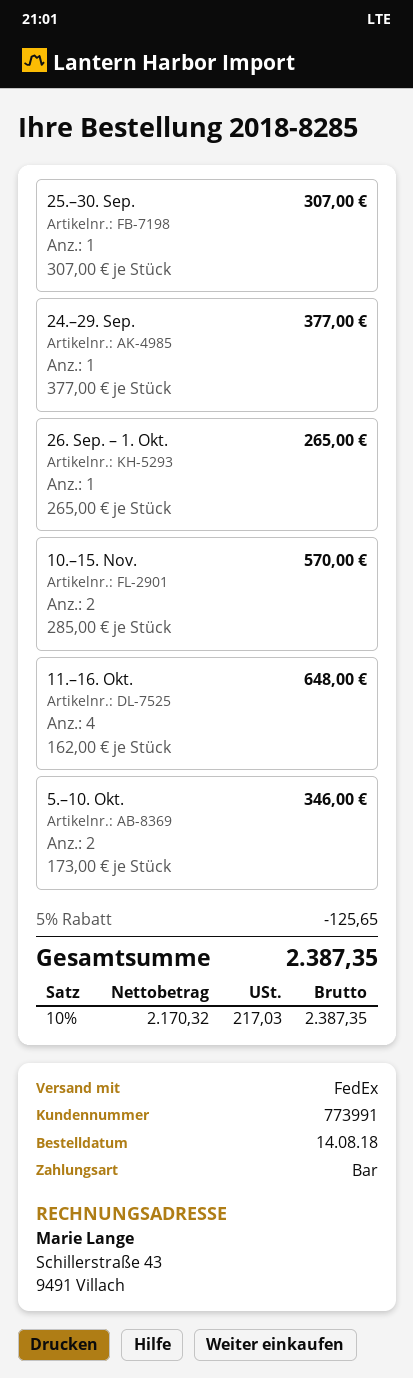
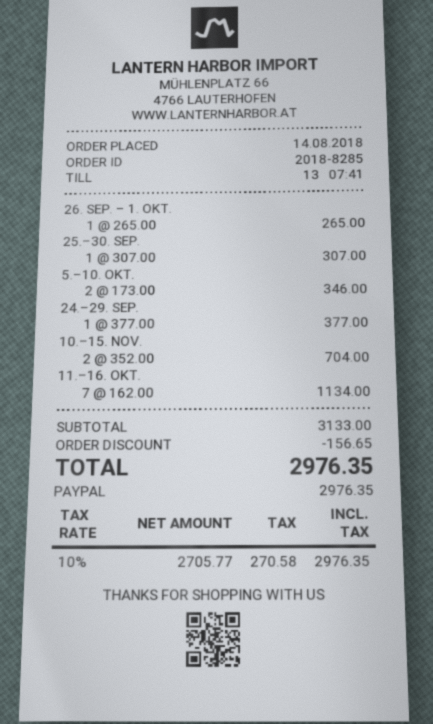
payment method: cash -> PayPal
10.–15. Nov.: 2 x 285.00 = 570.00 -> 2 x 352.00 = 704.00
11.–16. Okt.: 4 x 162.00 = 648.00 -> 7 x 162.00 = 1134.00
discount: 125.65 -> 156.65
net: 2170.32 -> 2705.77
tax: 10% = 217.03 -> 10% = 270.58
total: 2387.35 -> 2976.35

